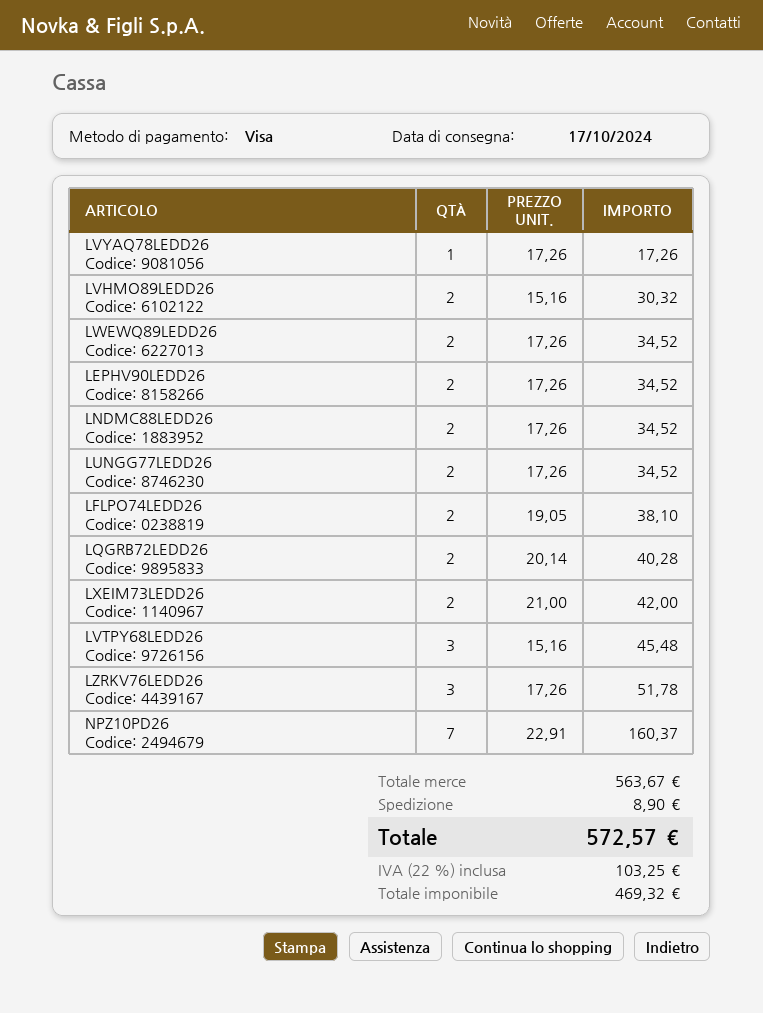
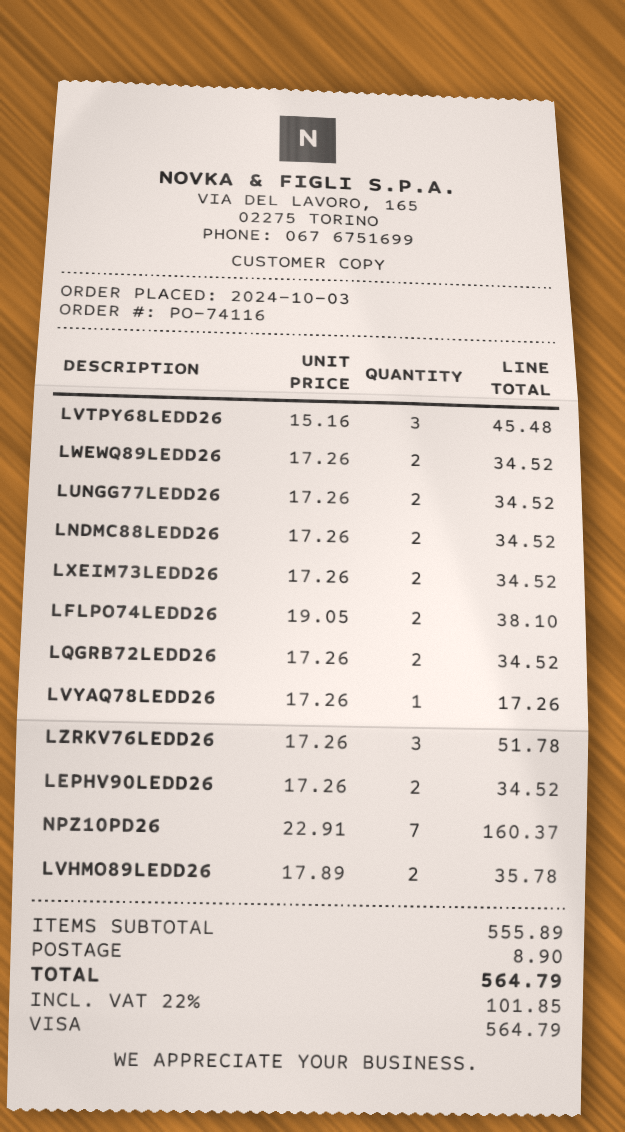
LVHMO89LEDD26: 2 x 15.16 = 30.32 -> 2 x 17.89 = 35.78
LQGRB72LEDD26: 2 x 20.14 = 40.28 -> 2 x 17.26 = 34.52
LXEIM73LEDD26: 2 x 21.00 = 42.00 -> 2 x 17.26 = 34.52
subtotal: 563.67 -> 555.89
tax: 22% = 103.25 -> 22% = 101.85
total: 572.57 -> 564.79

